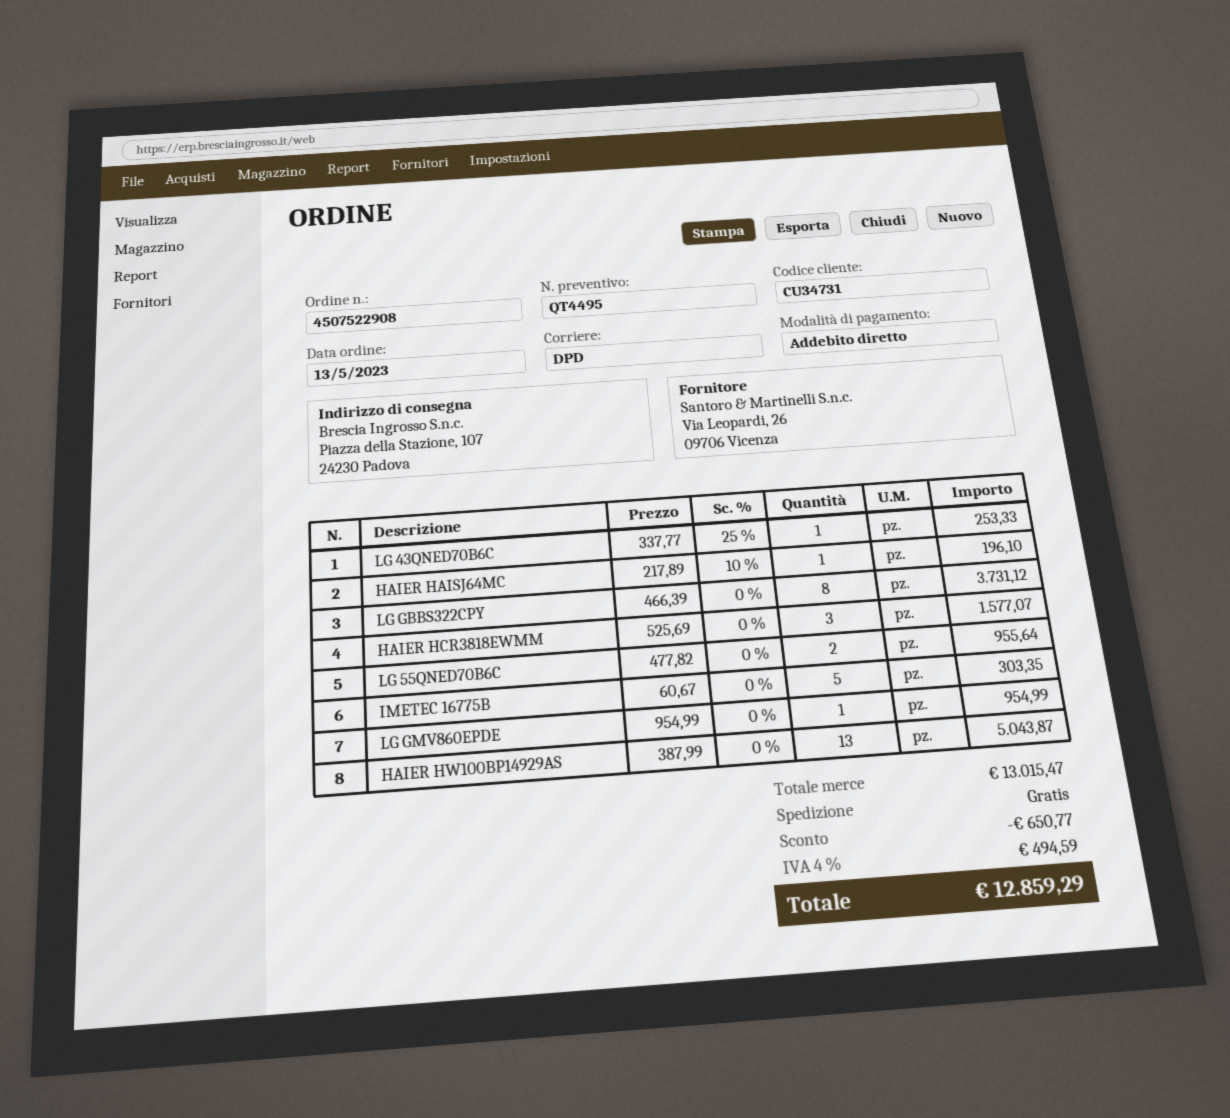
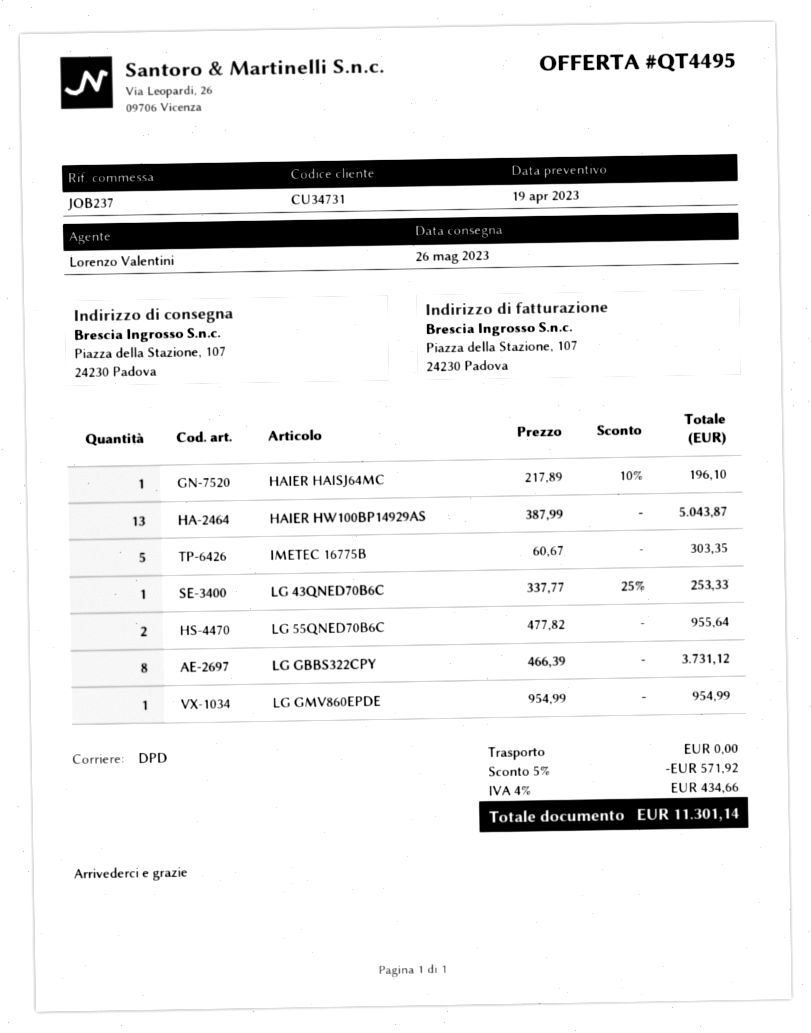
HAIER HCR3818EWMM: 3 x 525.69 = 1577.07 -> none
discount: 650.77 -> 571.92
tax: 4% = 494.59 -> 4% = 434.66
total: 12859.29 -> 11301.14

